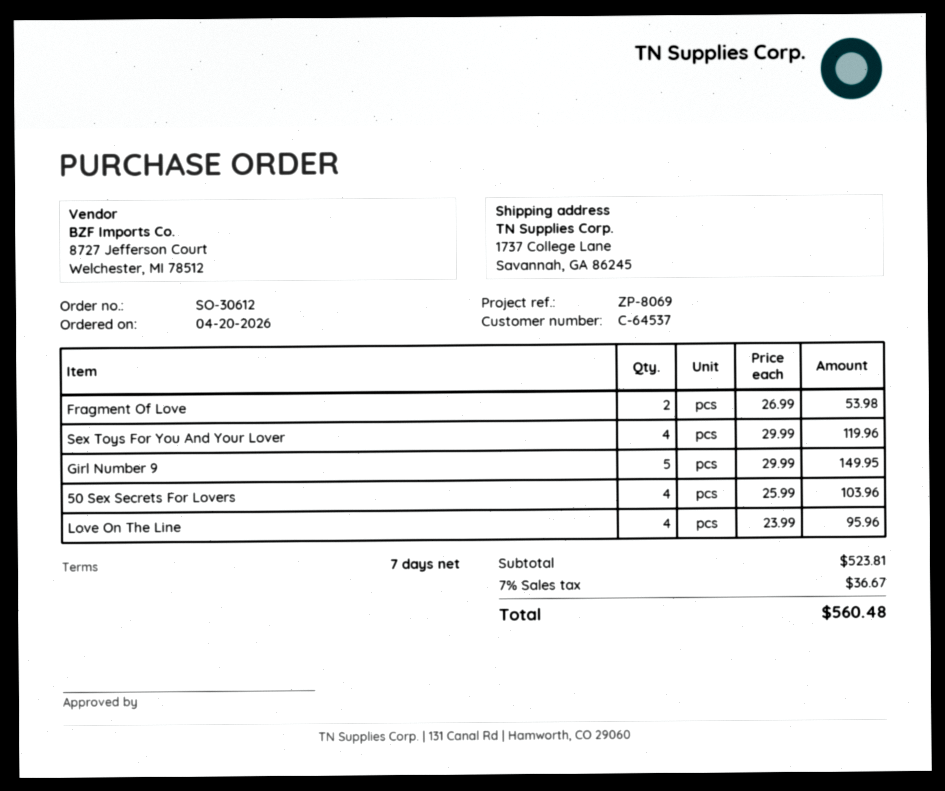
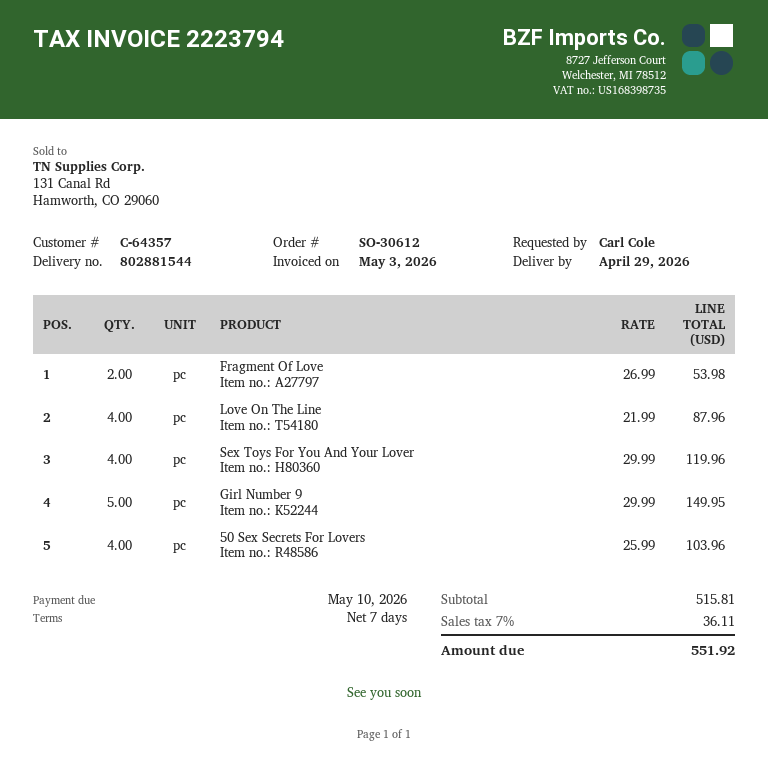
customer number: C-64537 -> C-64357
Love On The Line: 4 x 23.99 = 95.96 -> 4 x 21.99 = 87.96
subtotal: 523.81 -> 515.81
tax: 7% = 36.67 -> 7% = 36.11
total: 560.48 -> 551.92

